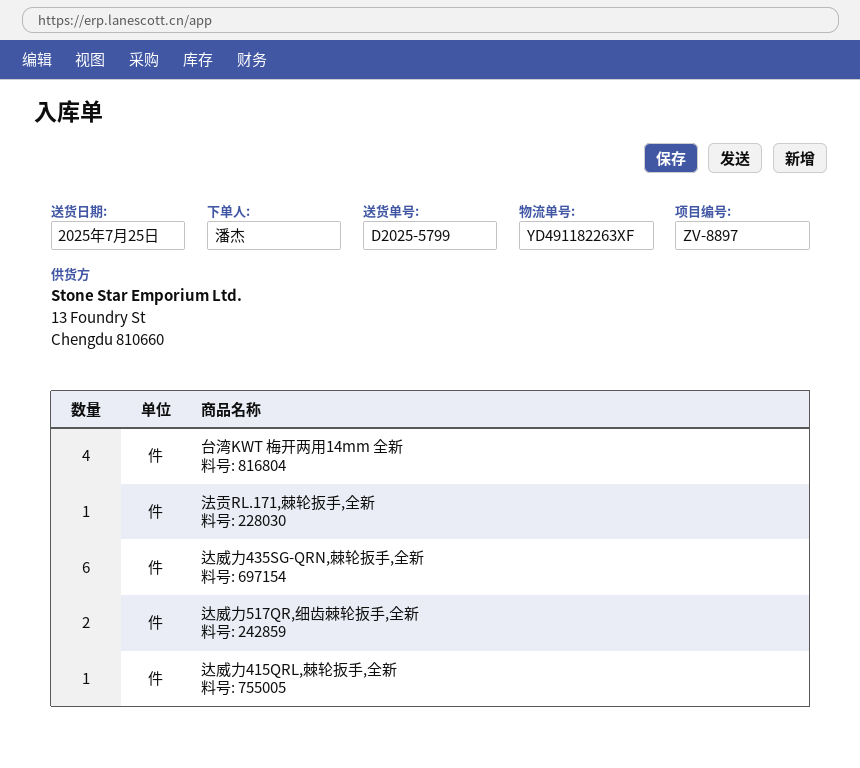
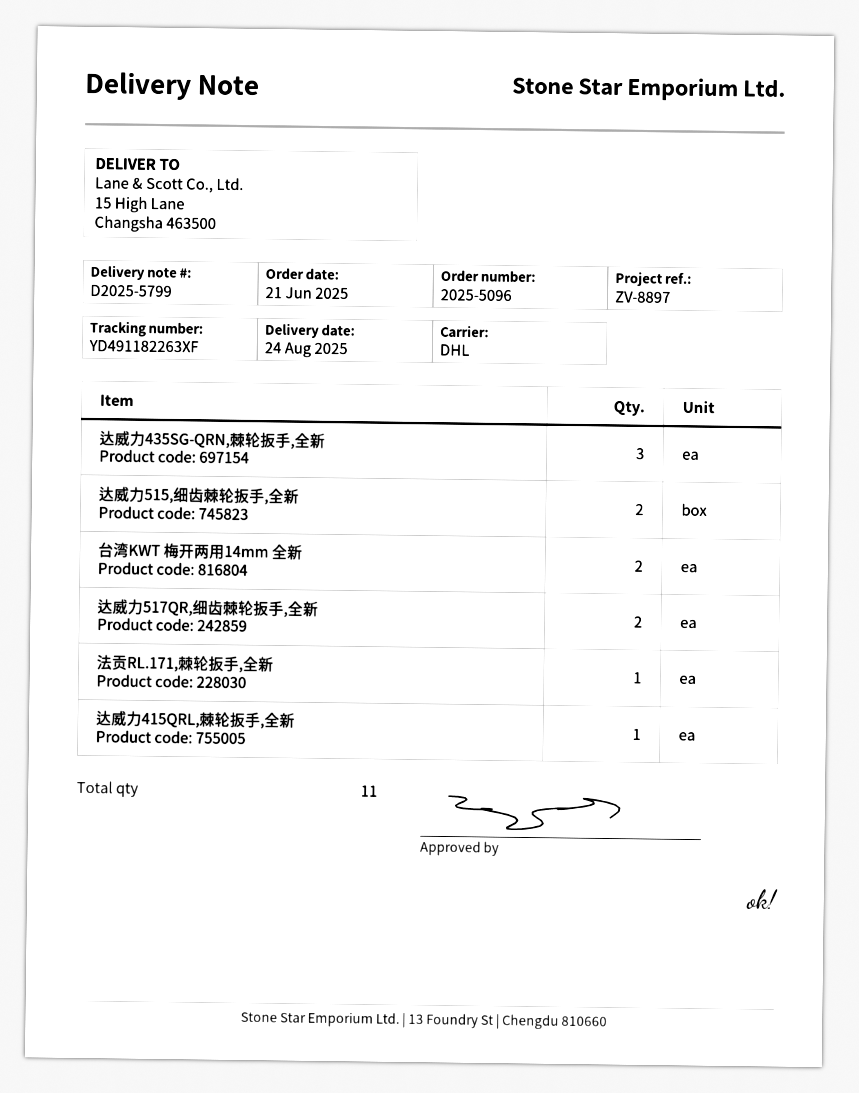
delivery date: 2025-07-25 -> 2025-08-24
台湾KWT 梅开两用14mm 全新: 4 -> 2
达威力435SG-QRN,棘轮扳手,全新: 6 -> 3
达威力515,细齿棘轮扳手,全新: none -> 2

